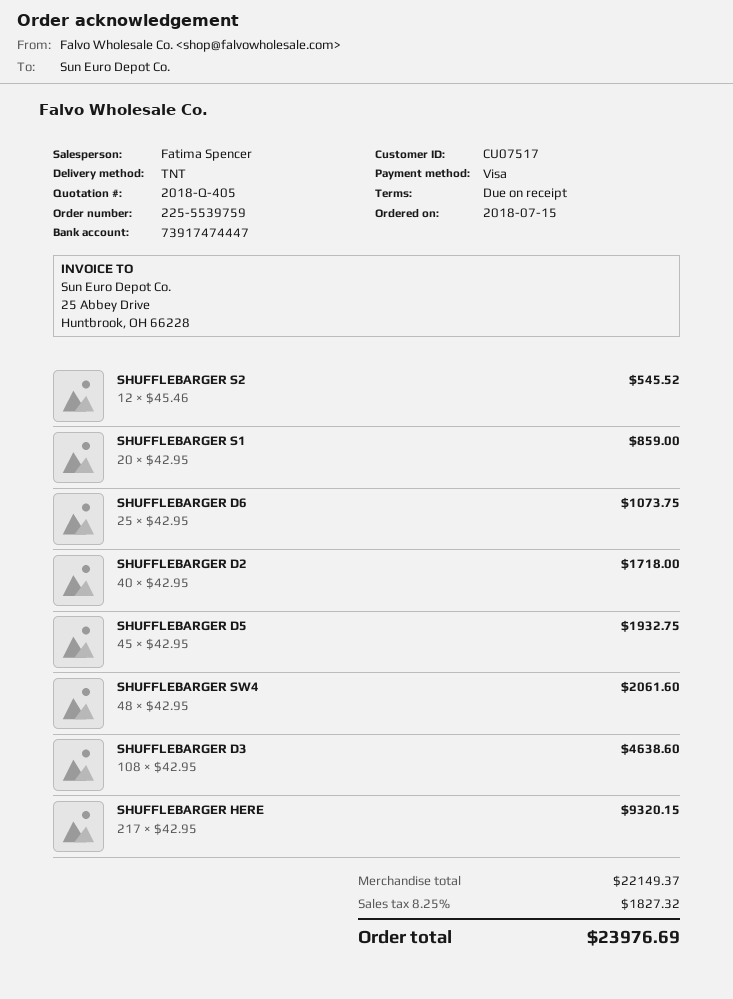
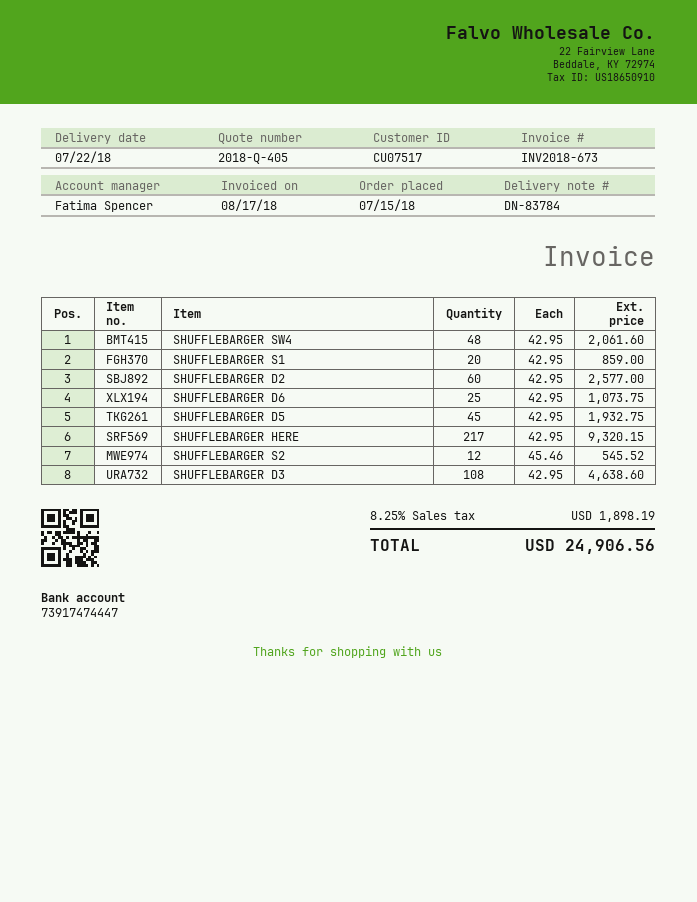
SHUFFLEBARGER D2: 40 x 42.95 = 1718.00 -> 60 x 42.95 = 2577.00
tax: 8.25% = 1827.32 -> 8.25% = 1898.19
total: 23976.69 -> 24906.56

